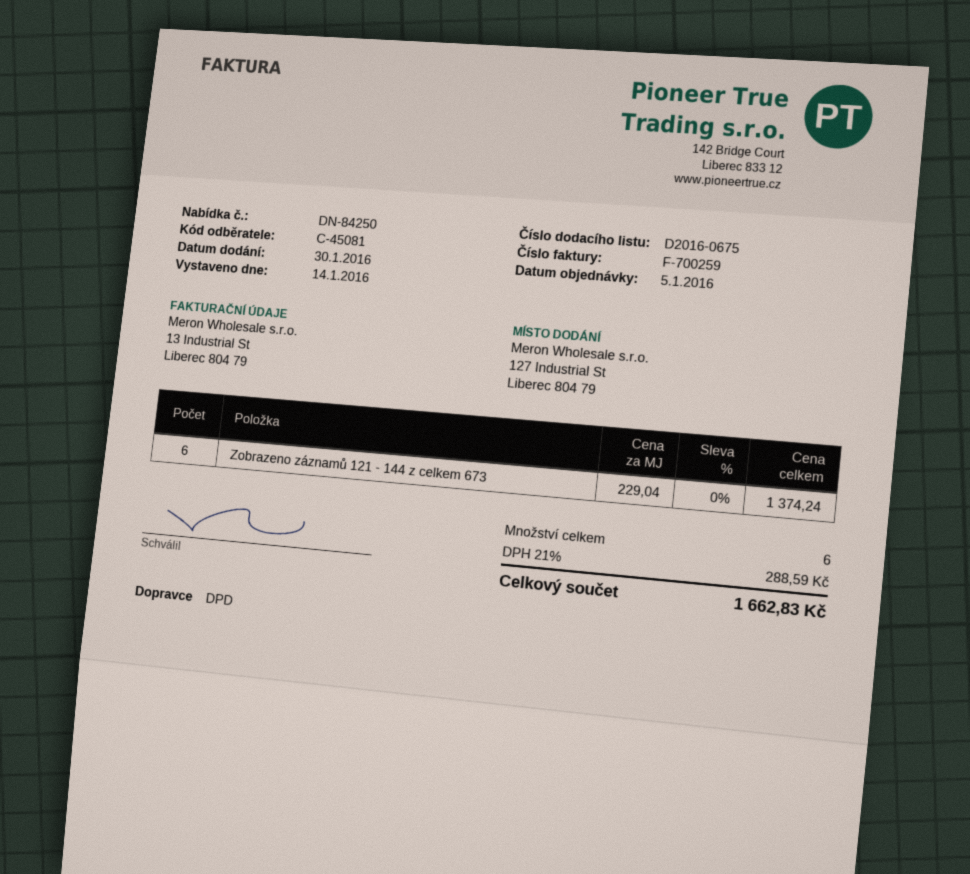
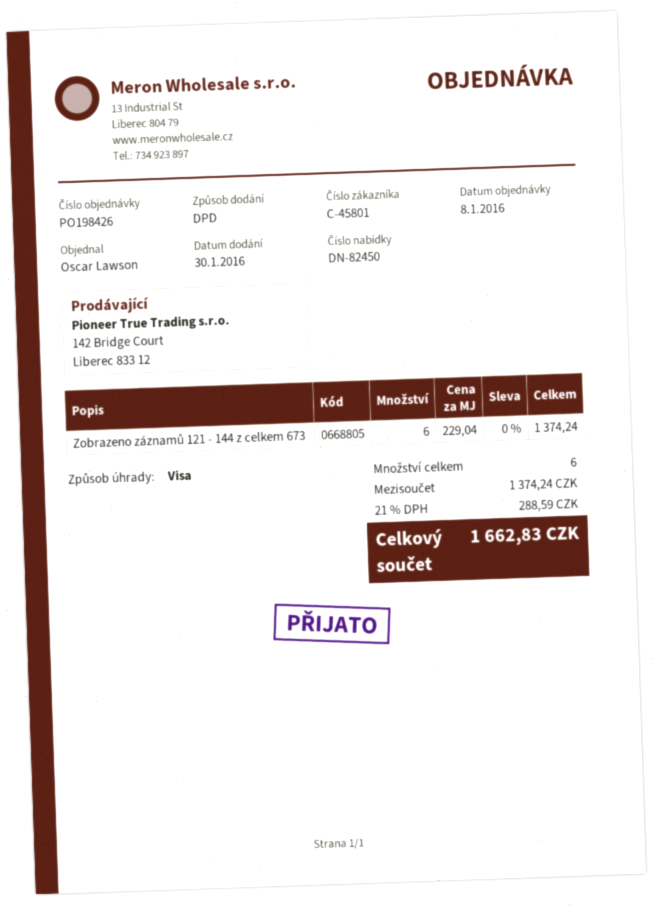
quote number: DN-84250 -> DN-82450
order date: 2016-01-05 -> 2016-01-08
customer number: C-45081 -> C-45801

